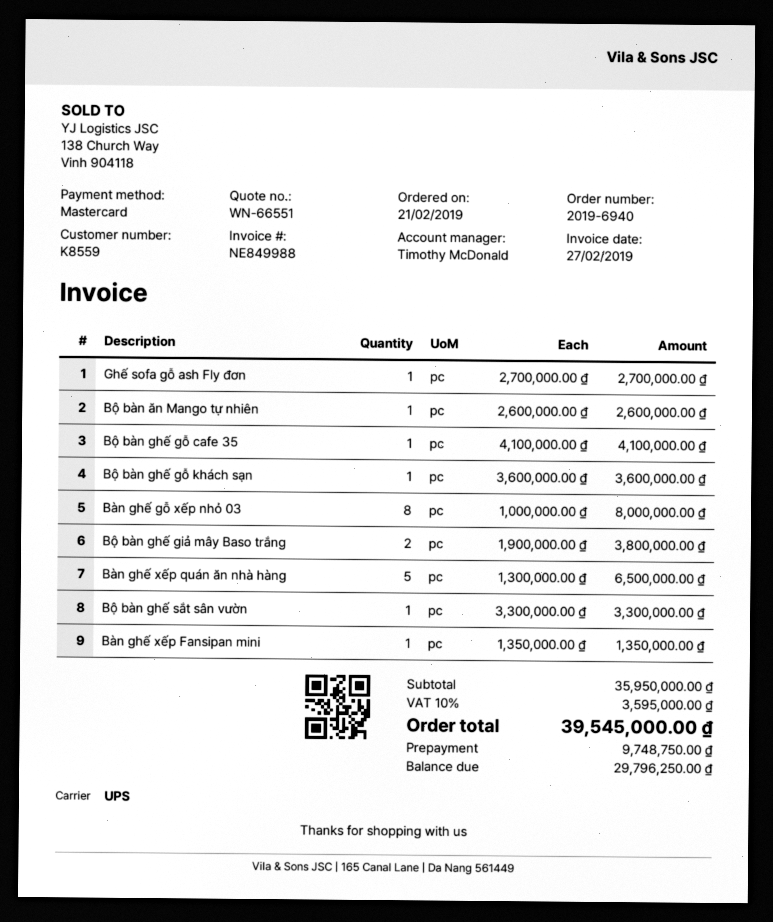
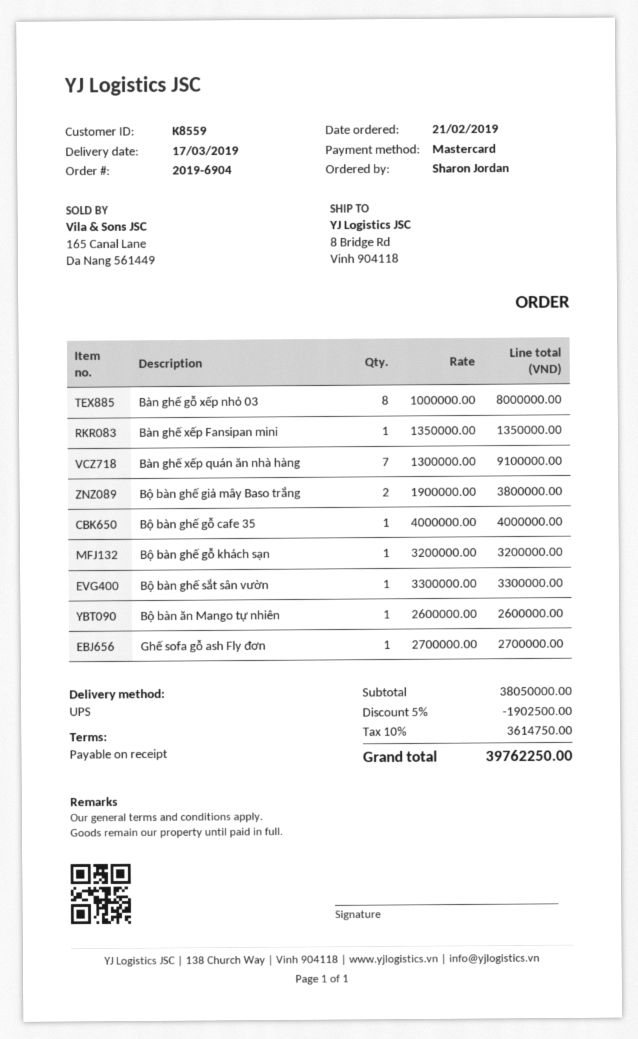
order number: 2019-6940 -> 2019-6904
Bộ bàn ghế gỗ cafe 35: 1 x 4100000.00 = 4100000.00 -> 1 x 4000000.00 = 4000000.00
Bộ bàn ghế gỗ khách sạn: 1 x 3600000.00 = 3600000.00 -> 1 x 3200000.00 = 3200000.00
Bàn ghế xếp quán ăn nhà hàng: 5 x 1300000.00 = 6500000.00 -> 7 x 1300000.00 = 9100000.00
subtotal: 35950000.00 -> 38050000.00
discount: none -> 5% = 1902500.00
tax: 10% = 3595000.00 -> 10% = 3614750.00
total: 39545000.00 -> 39762250.00

